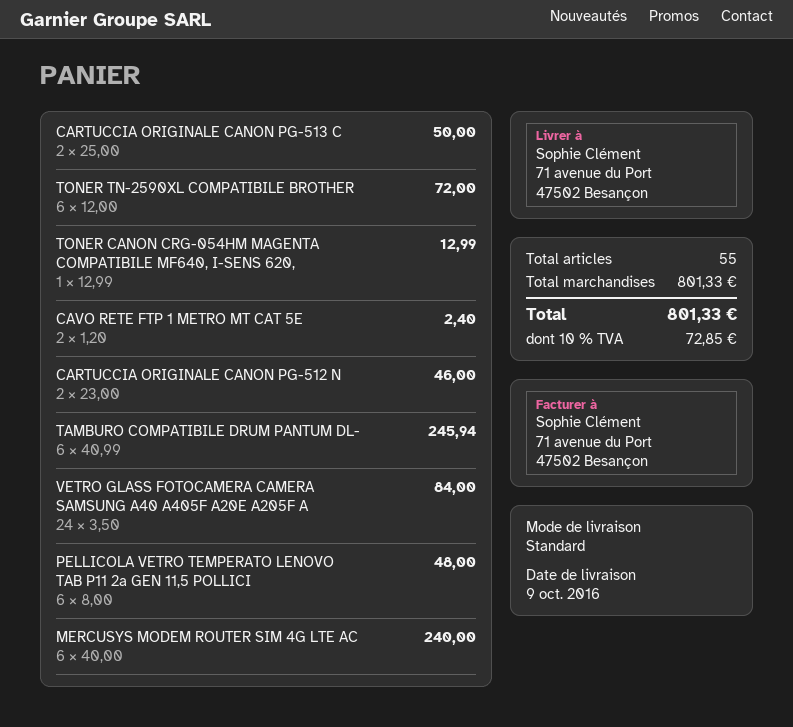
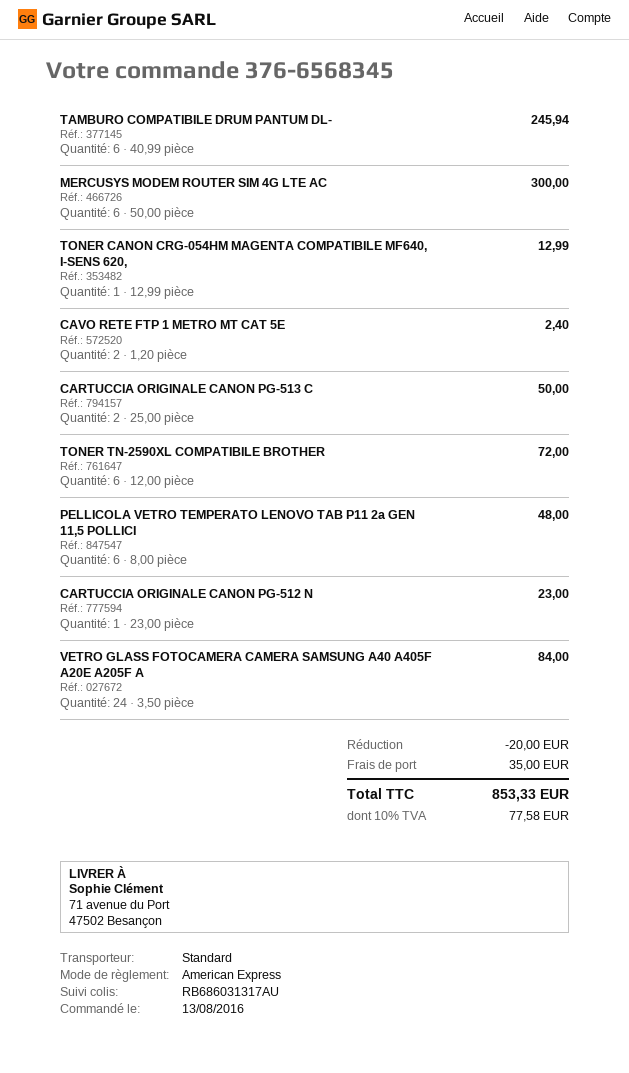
CARTUCCIA ORIGINALE CANON PG-512 N: 2 x 23.00 = 46.00 -> 1 x 23.00 = 23.00
MERCUSYS MODEM ROUTER SIM 4G LTE AC: 6 x 40.00 = 240.00 -> 6 x 50.00 = 300.00
discount: none -> 20.00
shipping: none -> 35.00
tax: 10% = 72.85 -> 10% = 77.58
total: 801.33 -> 853.33

